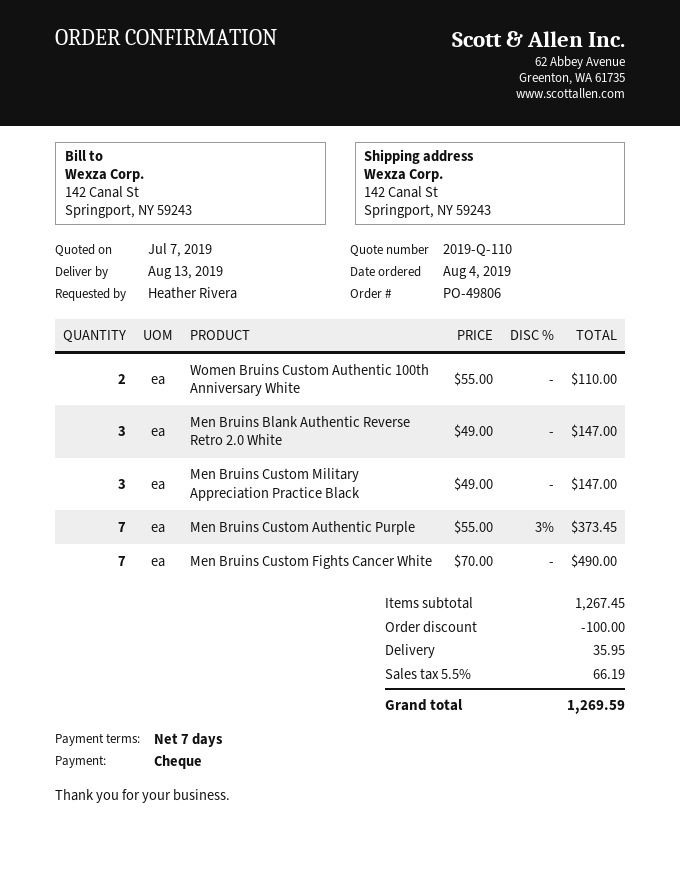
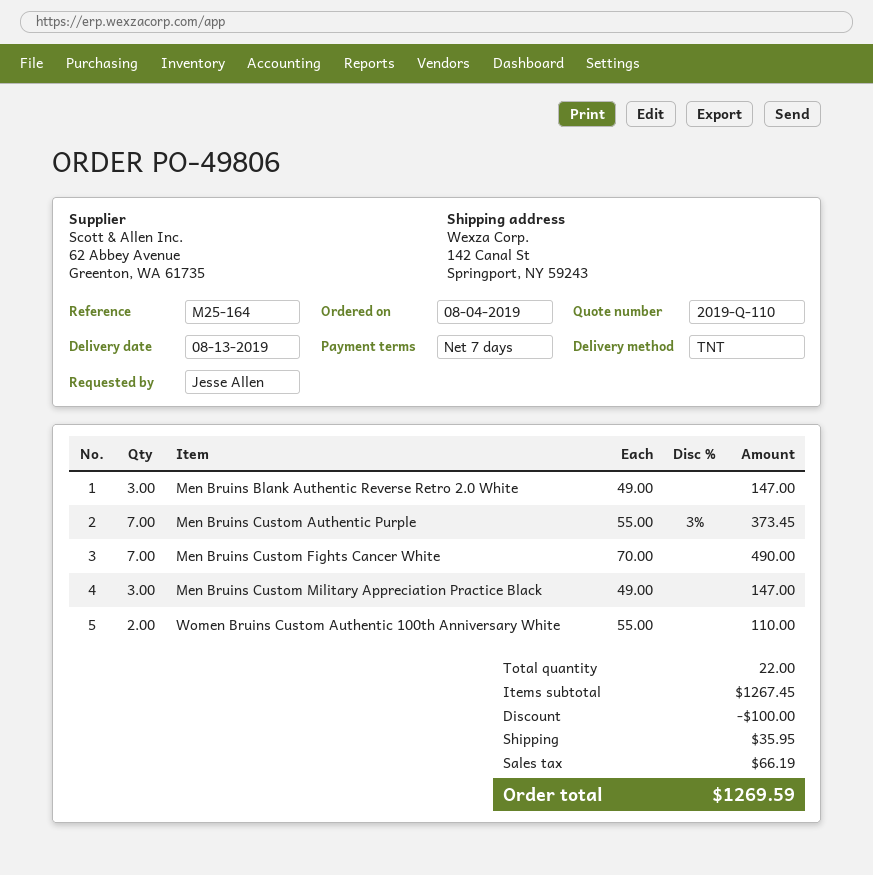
ordered by: Heather Rivera -> Jesse Allen

